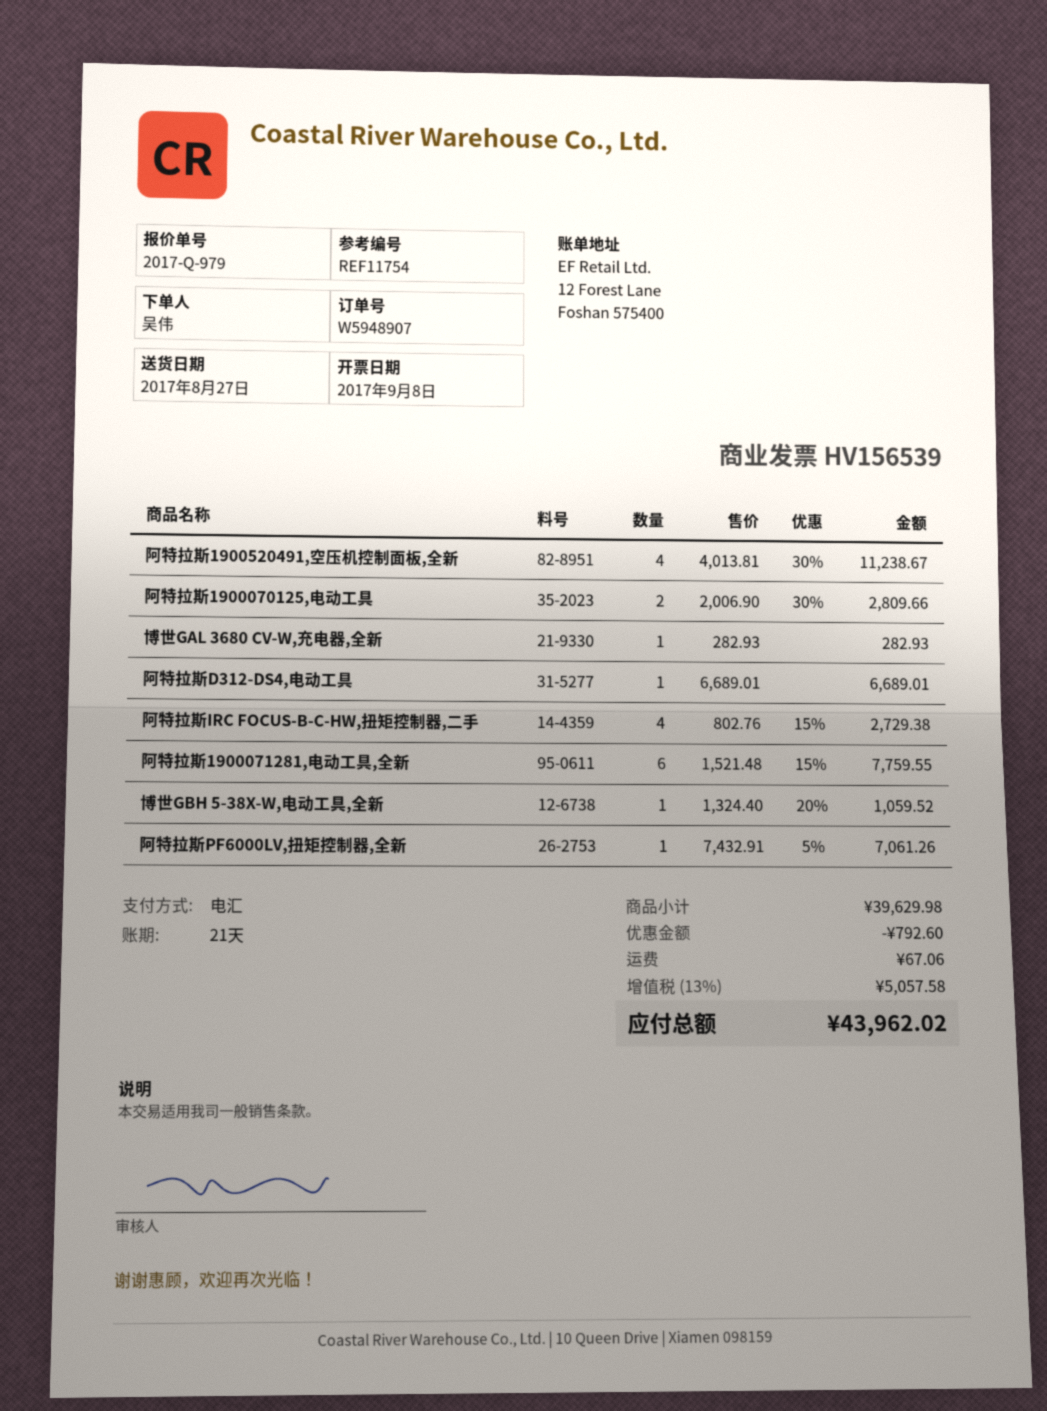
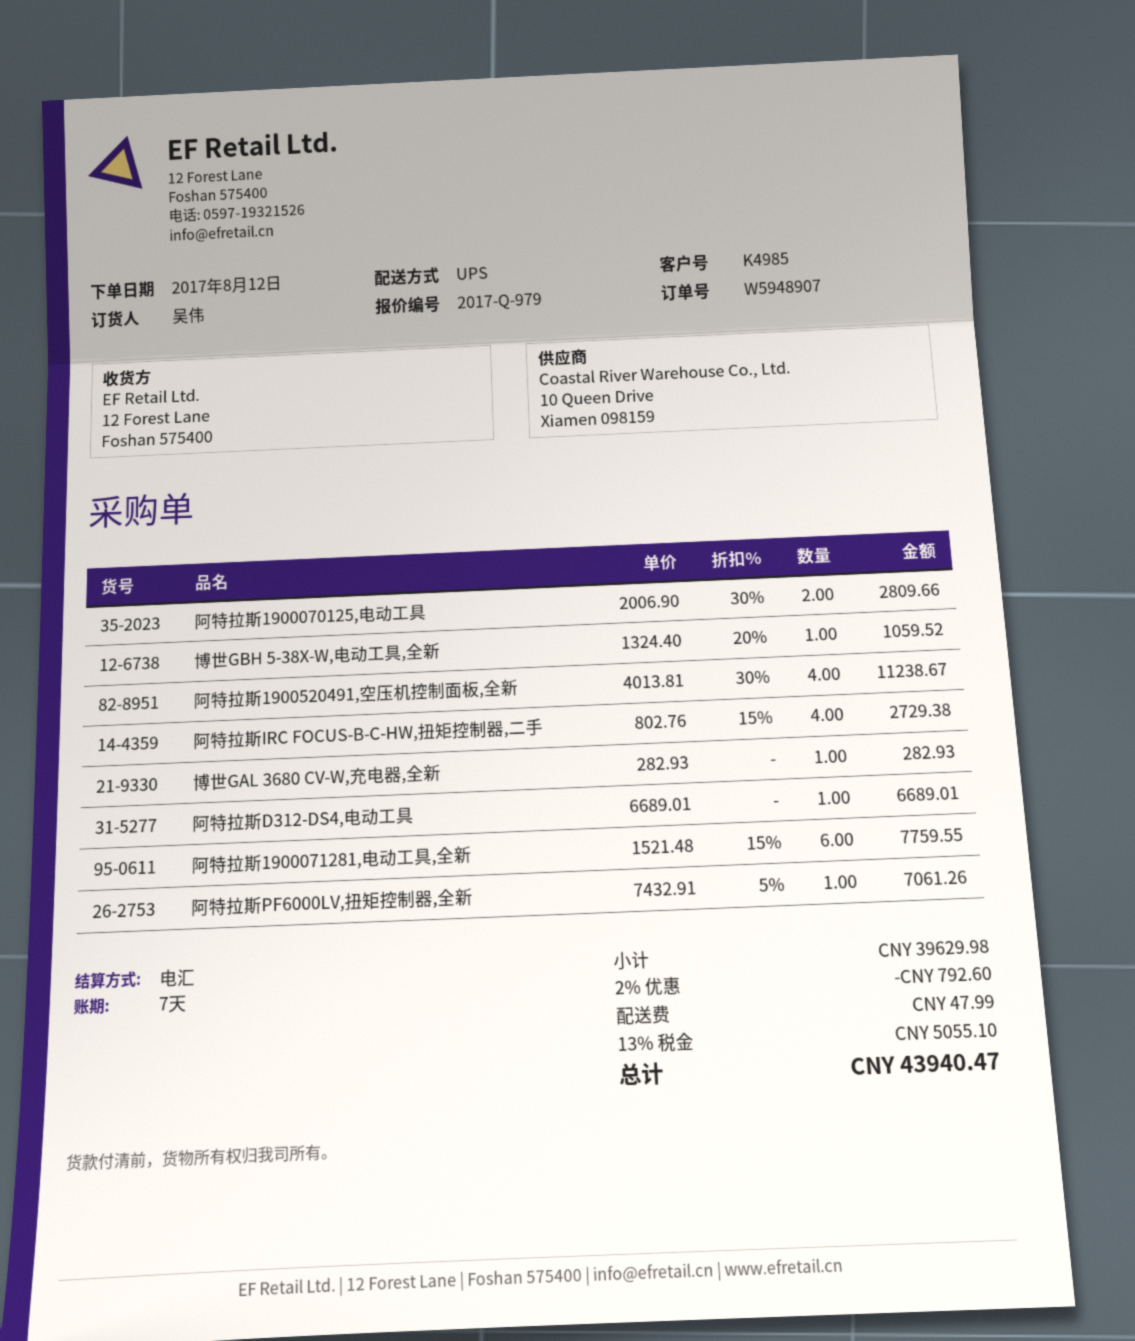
payment terms: 21 days -> 7 days
shipping: 67.06 -> 47.99
tax: 13% = 5057.58 -> 13% = 5055.10
total: 43962.02 -> 43940.47

